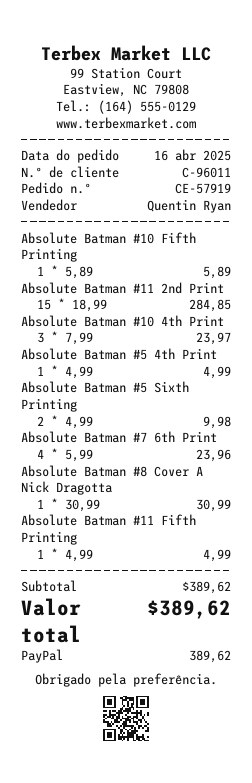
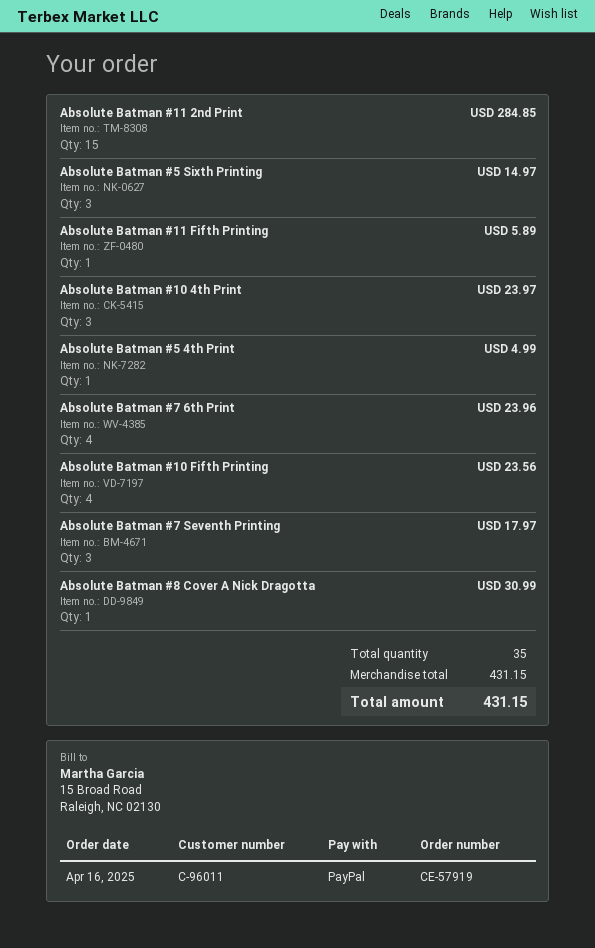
Absolute Batman #10 Fifth Printing: 1 for 5.89 -> 4 for 23.56
Absolute Batman #5 Sixth Printing: 2 for 9.98 -> 3 for 14.97
Absolute Batman #11 Fifth Printing: 1 for 4.99 -> 1 for 5.89
Absolute Batman #7 Seventh Printing: none -> 3 for 17.97
subtotal: 389.62 -> 431.15
total: 389.62 -> 431.15

